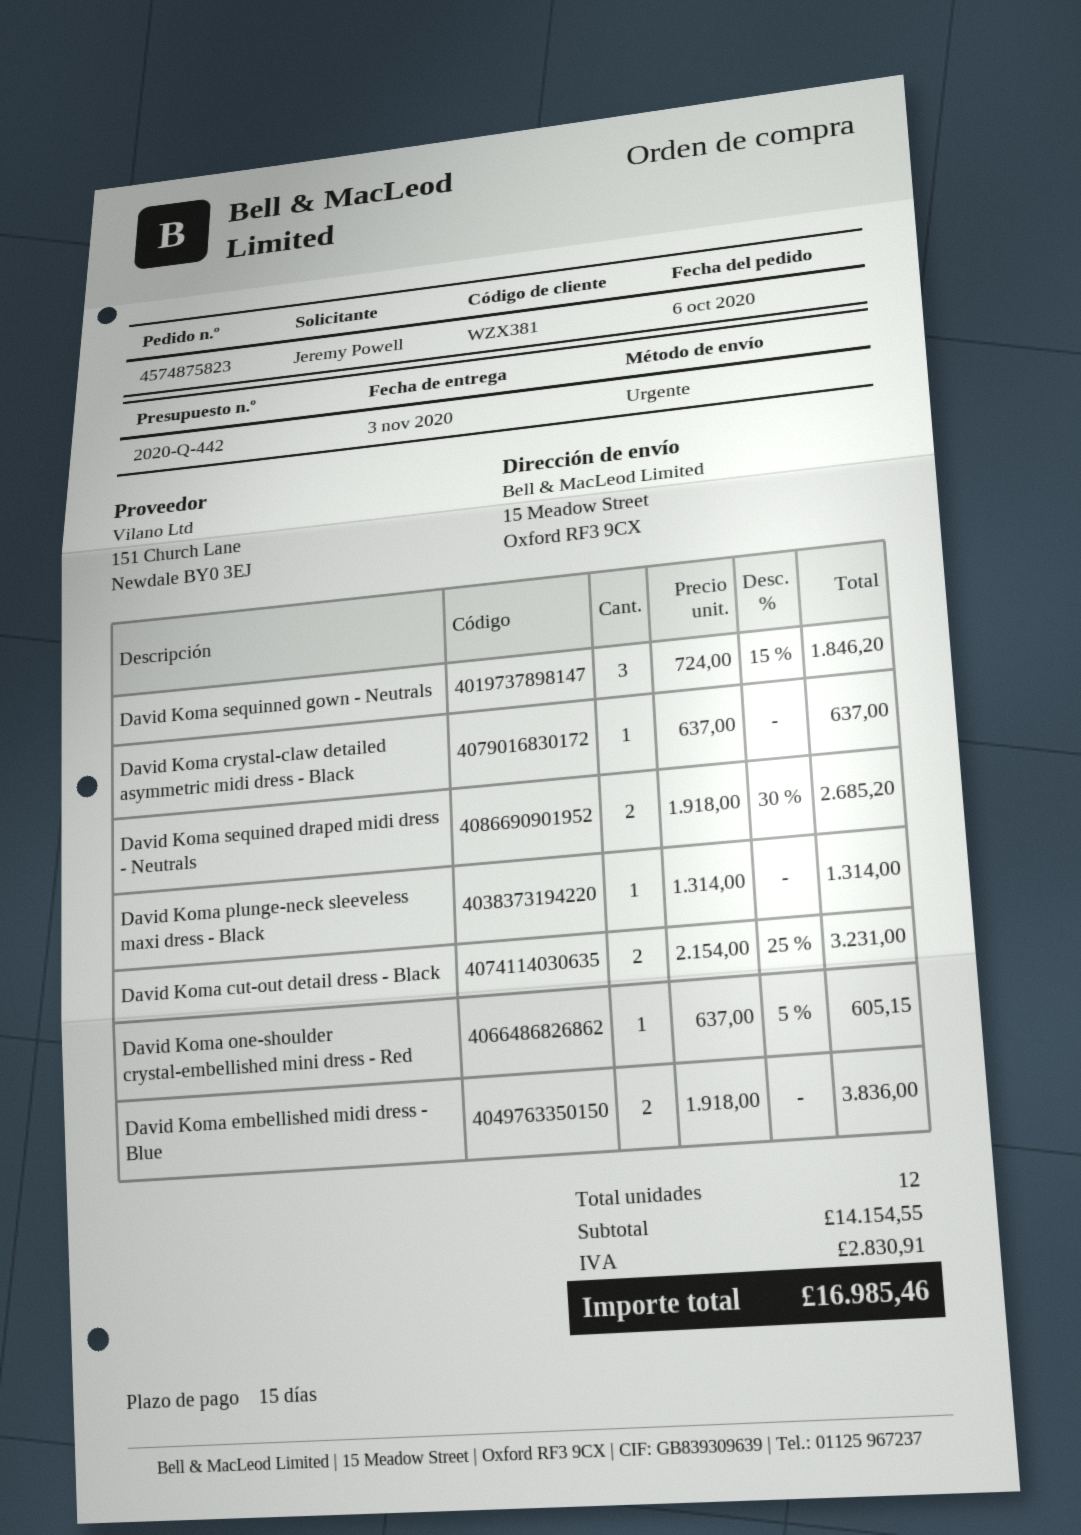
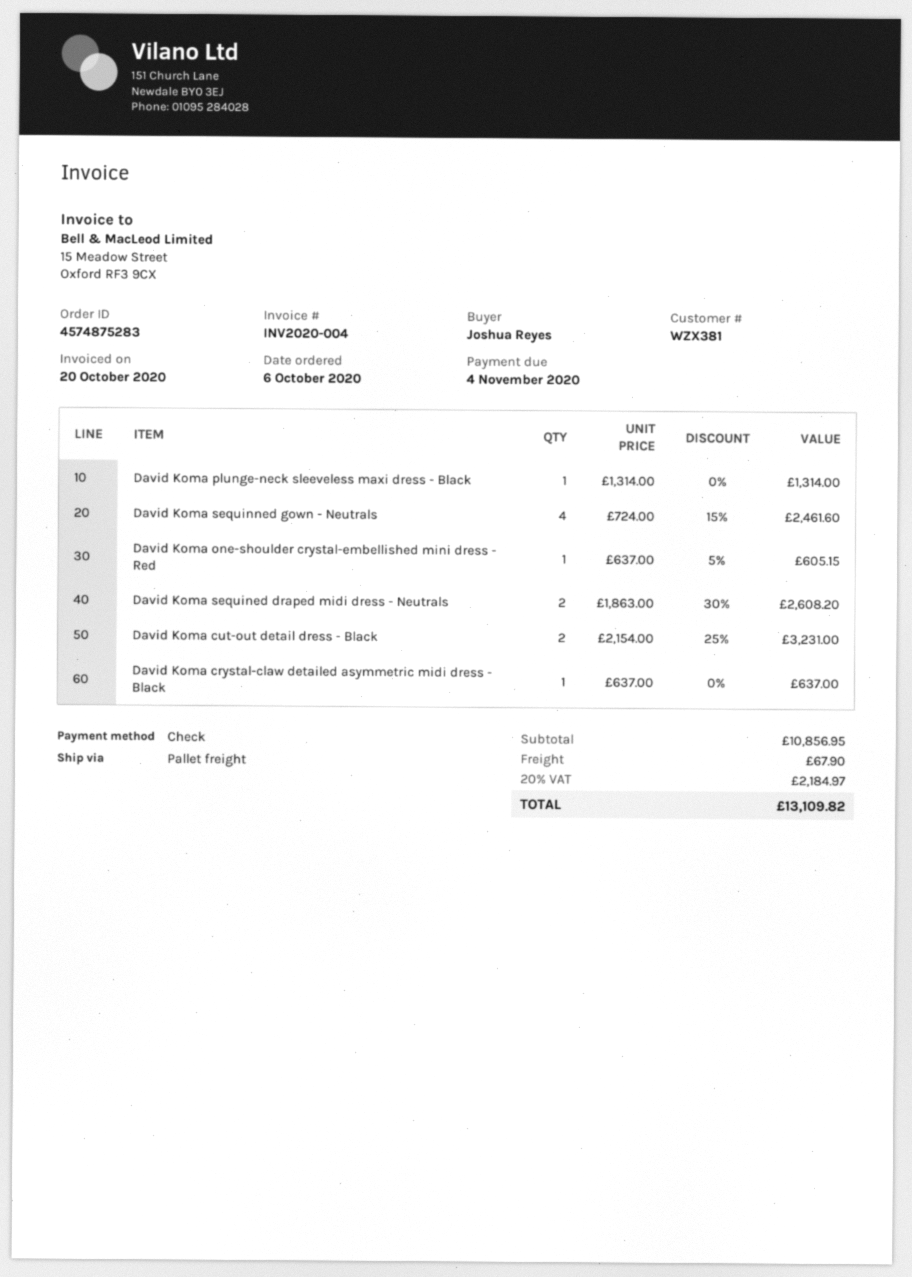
order number: 4574875823 -> 4574875283
ordered by: Jeremy Powell -> Joshua Reyes
shipping method: express -> pallet freight
David Koma sequinned gown - Neutrals: 3 x 724.00 - 15% = 1846.20 -> 4 x 724.00 - 15% = 2461.60
David Koma sequined draped midi dress - Neutrals: 2 x 1918.00 - 30% = 2685.20 -> 2 x 1863.00 - 30% = 2608.20
David Koma embellished midi dress - Blue: 2 x 1918.00 = 3836.00 -> none
subtotal: 14154.55 -> 10856.95
shipping: none -> 67.90
tax: 2830.91 -> 2184.97
total: 16985.46 -> 13109.82

